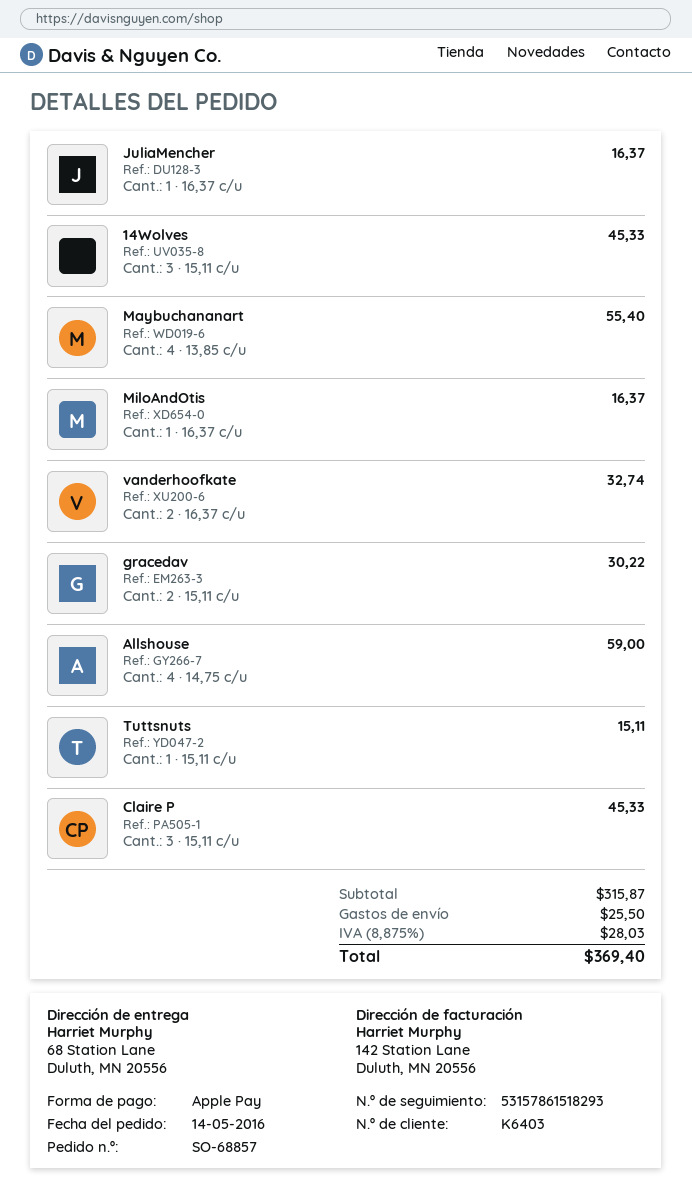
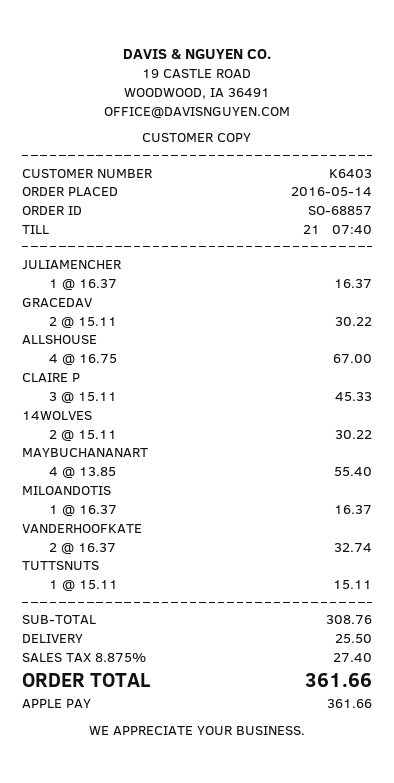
14Wolves: 3 x 15.11 = 45.33 -> 2 x 15.11 = 30.22
Allshouse: 4 x 14.75 = 59.00 -> 4 x 16.75 = 67.00
subtotal: 315.87 -> 308.76
tax: 8.875% = 28.03 -> 8.875% = 27.40
total: 369.40 -> 361.66

